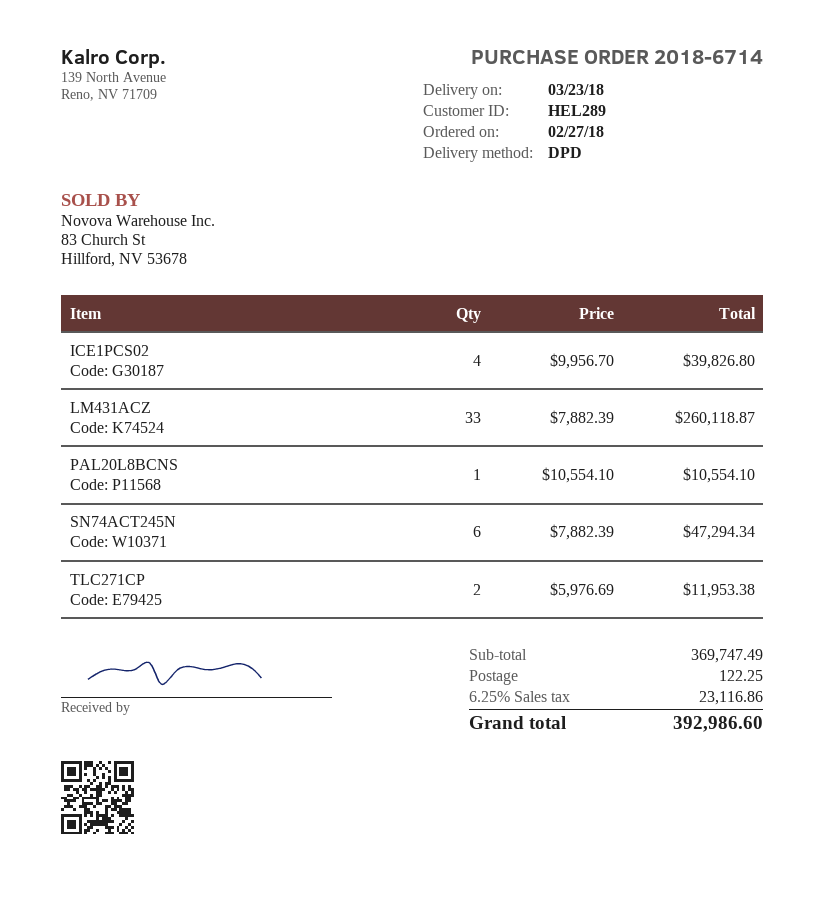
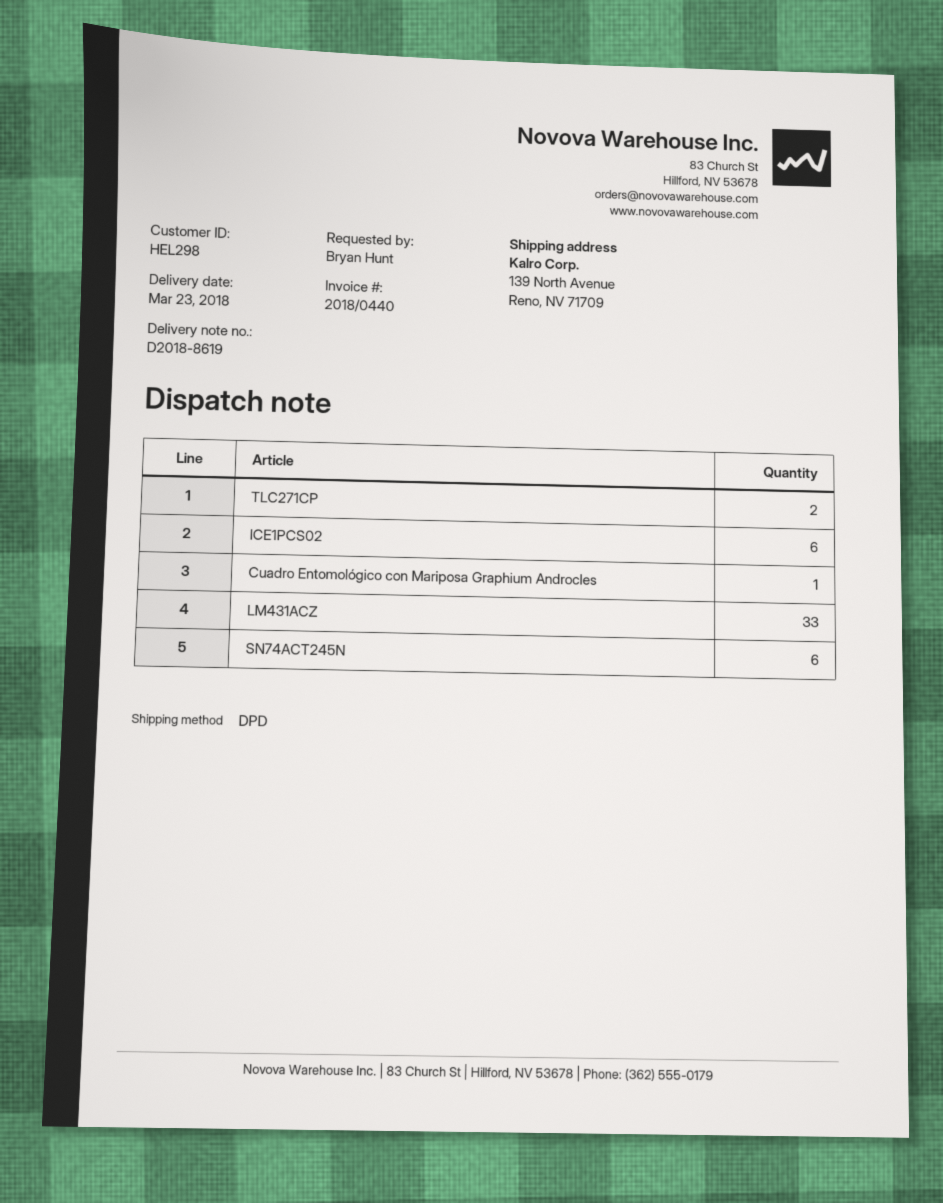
customer number: HEL289 -> HEL298
ICE1PCS02: 4 -> 6
PAL20L8BCNS: 1 -> none
Cuadro Entomológico con Mariposa Graphium Androcles: none -> 1

